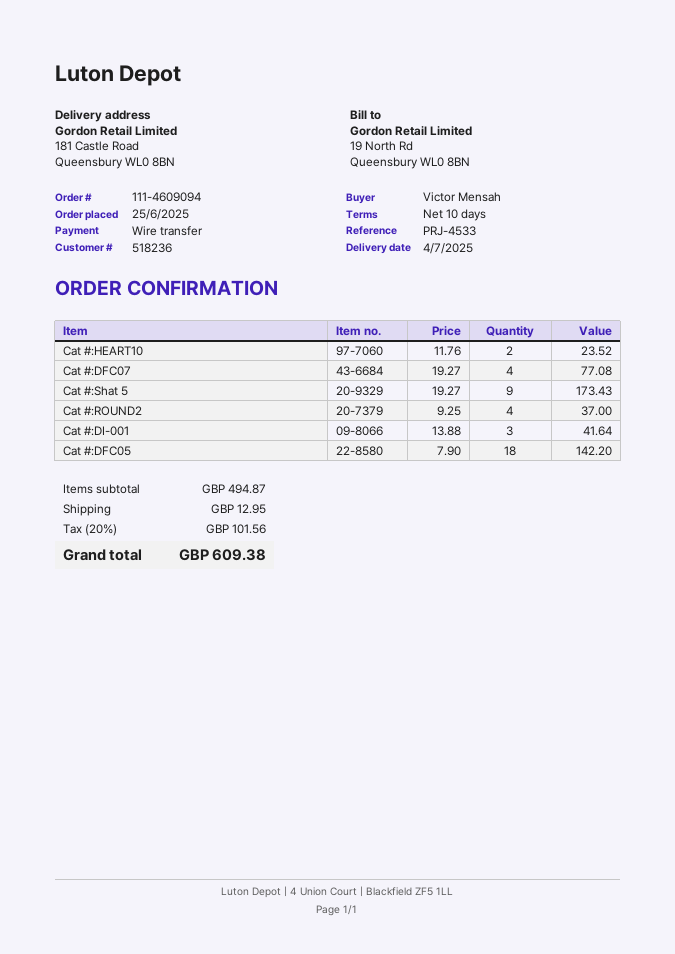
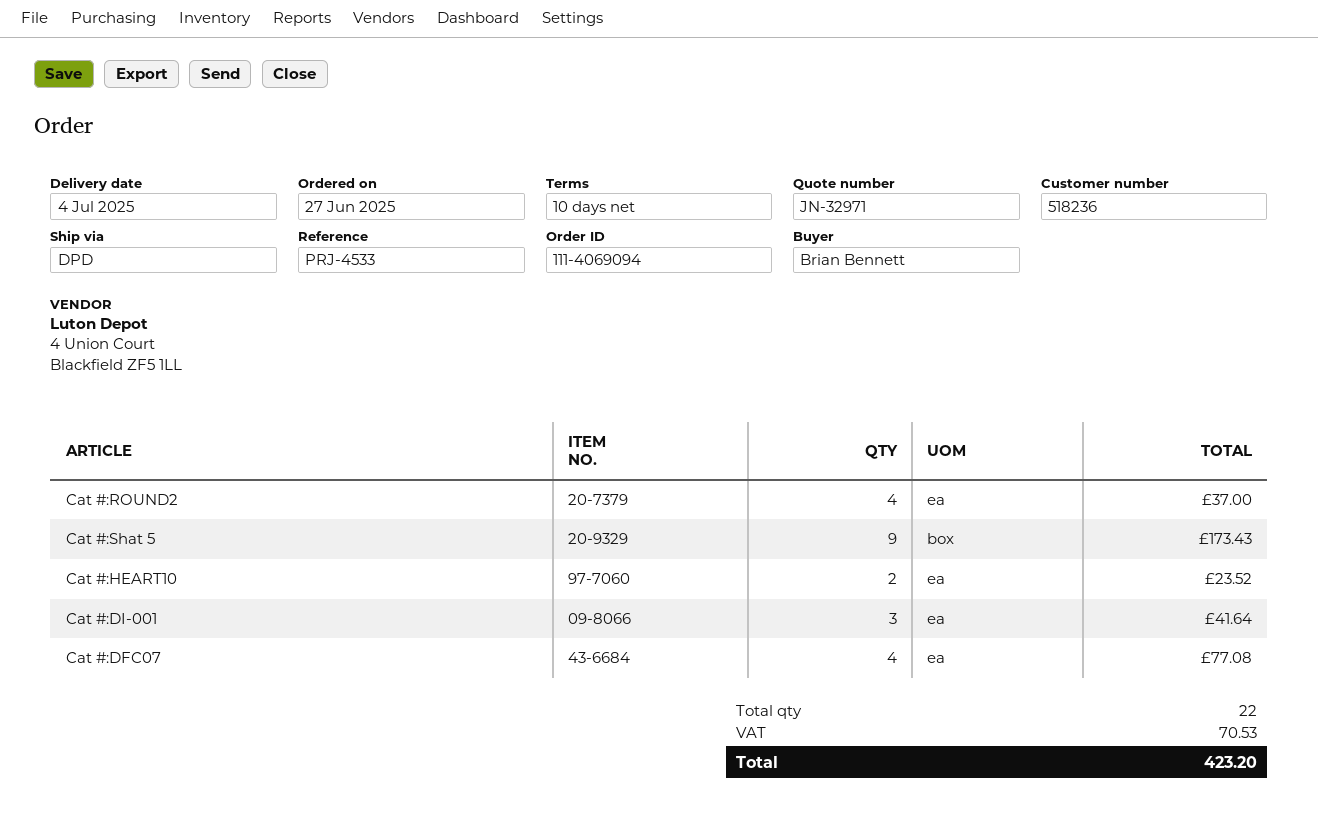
order number: 111-4609094 -> 111-4069094
order date: 2025-06-25 -> 2025-06-27
ordered by: Victor Mensah -> Brian Bennett
Cat #:DFC05: 18 for 142.20 -> none
shipping: 12.95 -> none
tax: 101.56 -> 70.53
total: 609.38 -> 423.20

